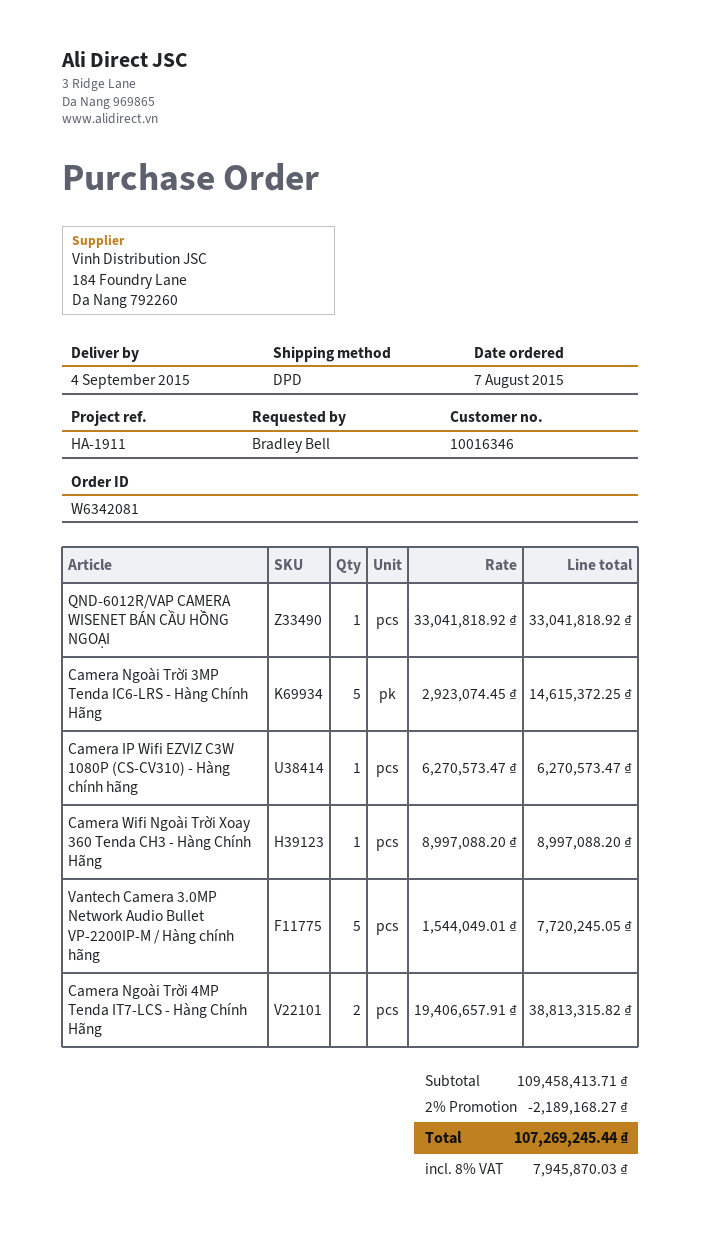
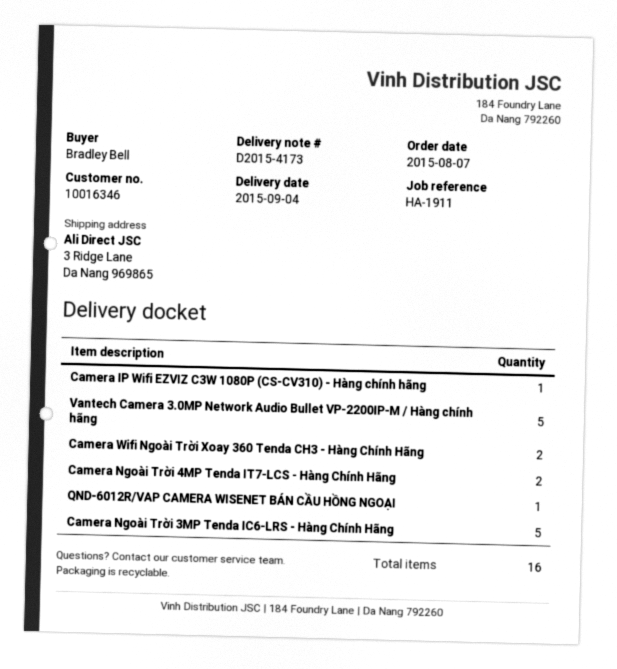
Camera Wifi Ngoài Trời Xoay 360 Tenda CH3 - Hàng Chính Hãng: 1 -> 2

